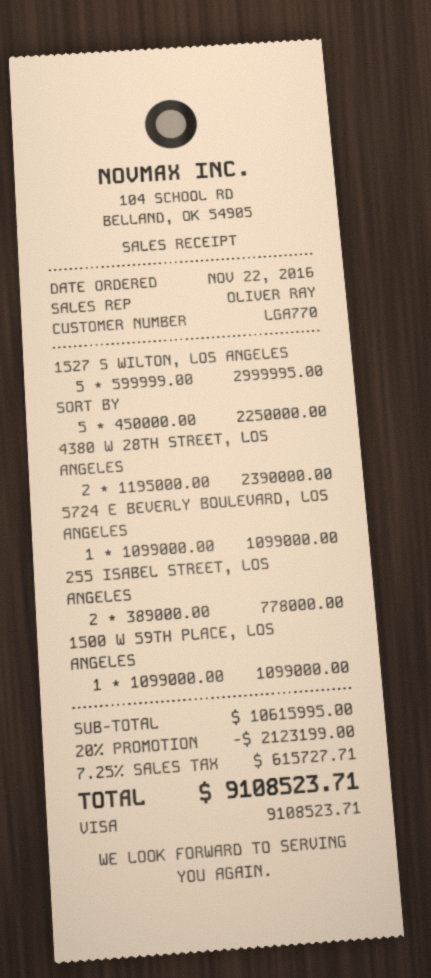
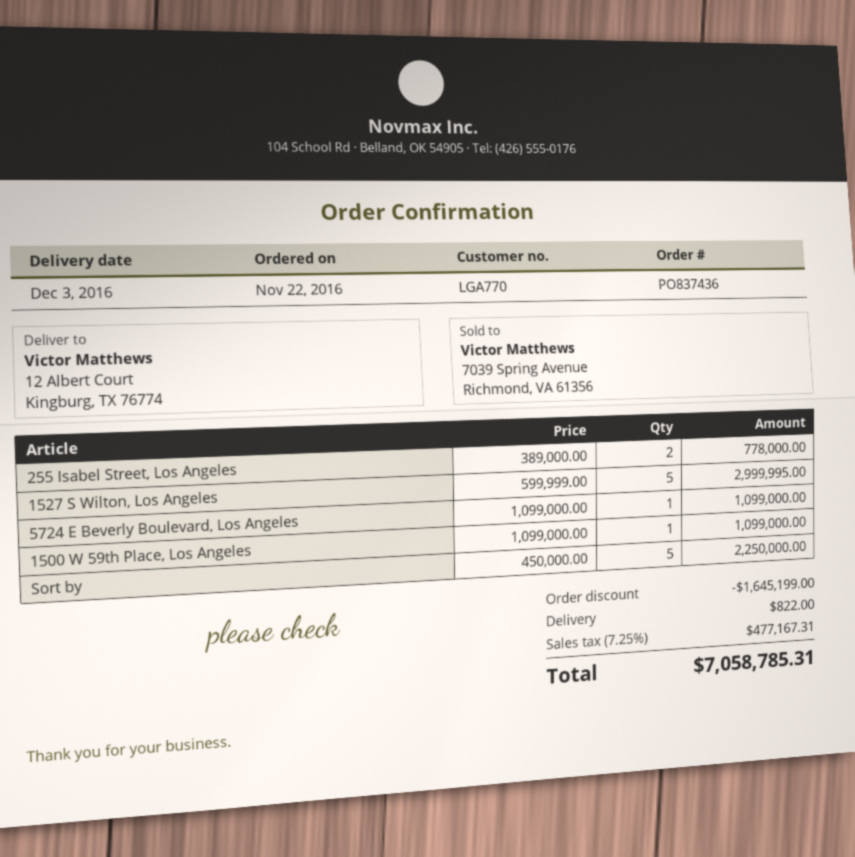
4380 W 28TH STREET, LOS ANGELES: 2 x 1195000.00 = 2390000.00 -> none
discount: 2123199.00 -> 1645199.00
shipping: none -> 822.00
tax: 7.25% = 615727.71 -> 7.25% = 477167.31
total: 9108523.71 -> 7058785.31

